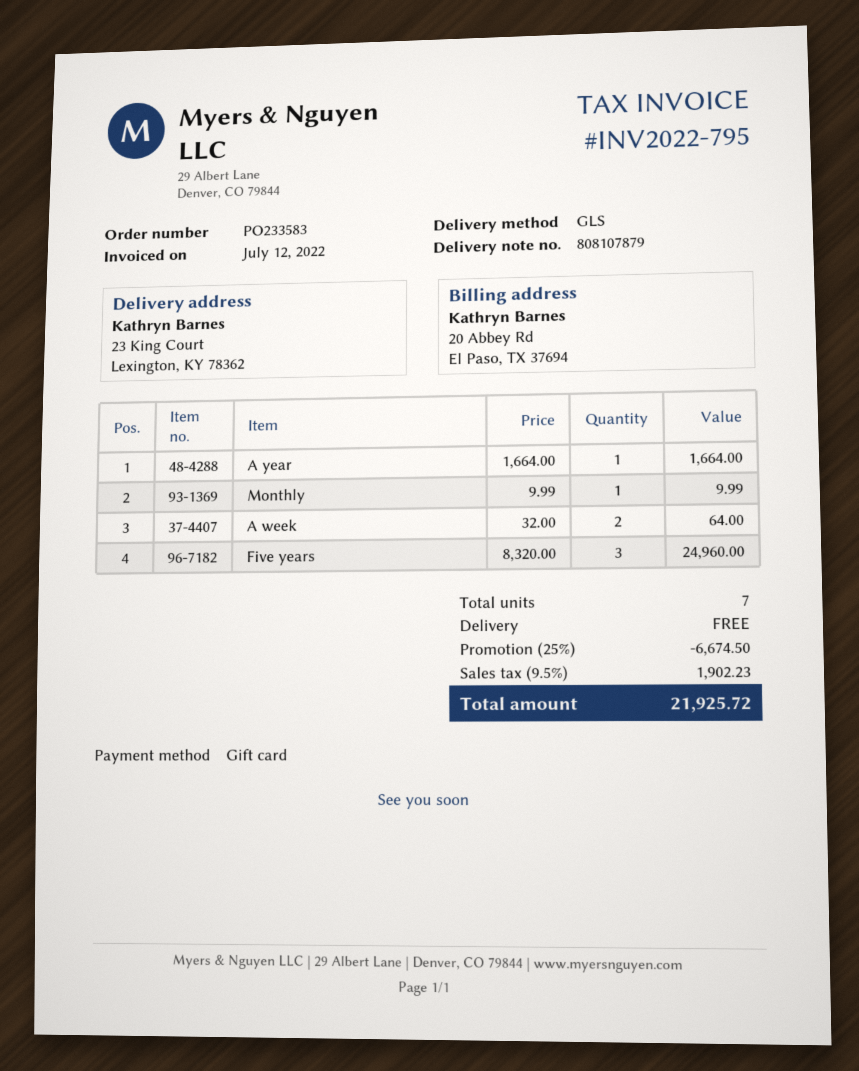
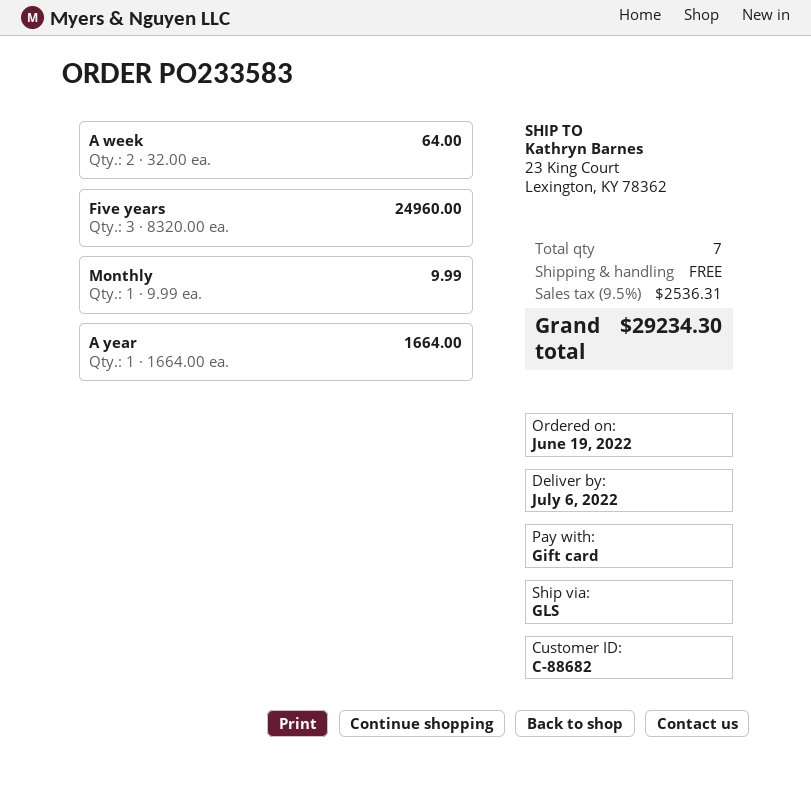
discount: 25% = 6674.50 -> none
tax: 9.5% = 1902.23 -> 9.5% = 2536.31
total: 21925.72 -> 29234.30

